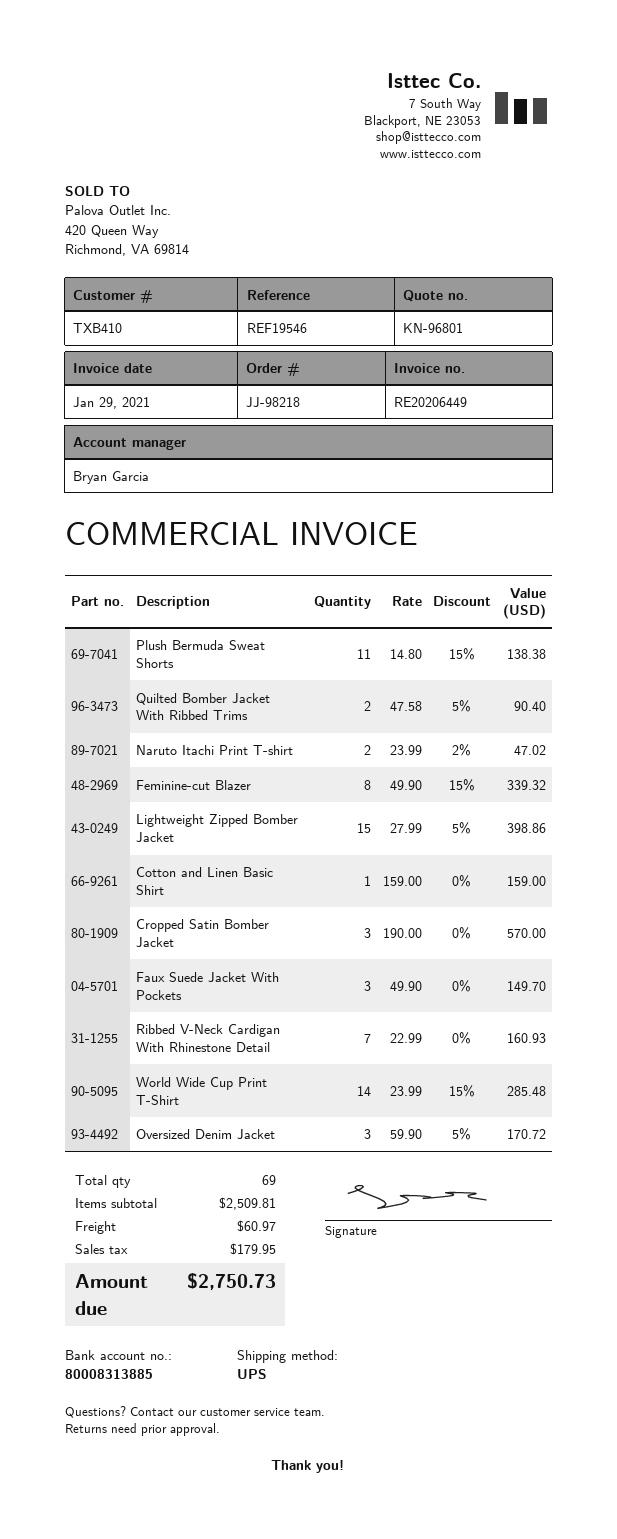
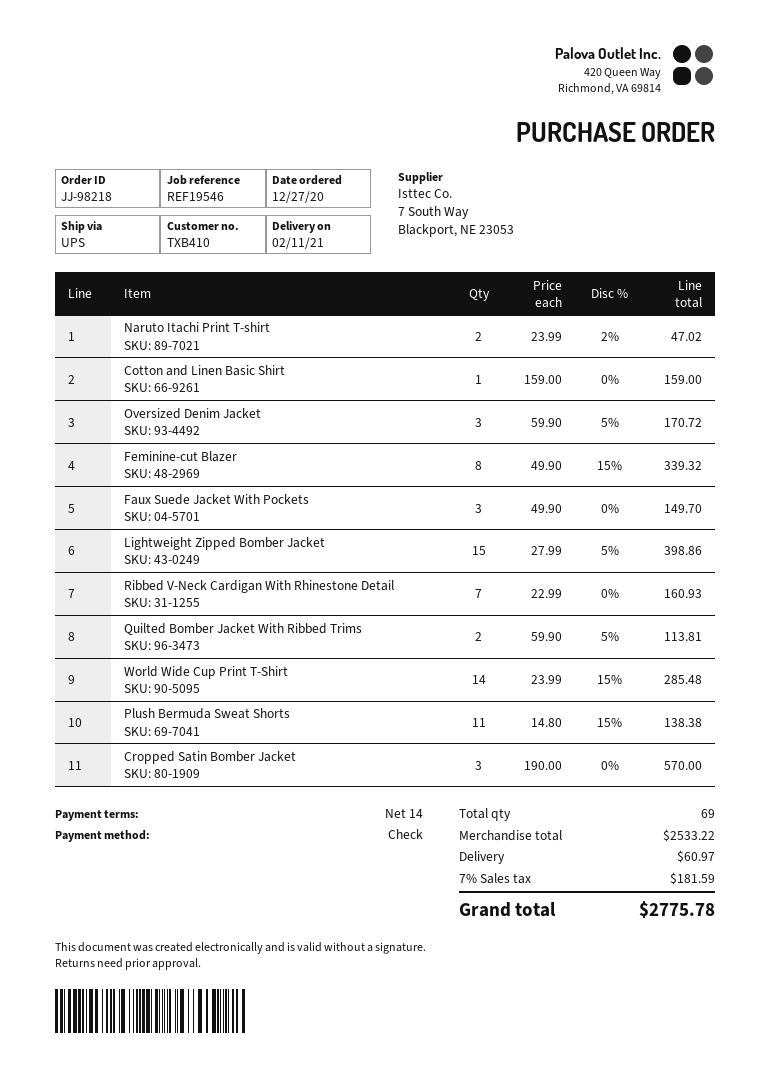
Quilted Bomber Jacket With Ribbed Trims: 2 x 47.58 - 5% = 90.40 -> 2 x 59.90 - 5% = 113.81
subtotal: 2509.81 -> 2533.22
tax: 179.95 -> 181.59
total: 2750.73 -> 2775.78

